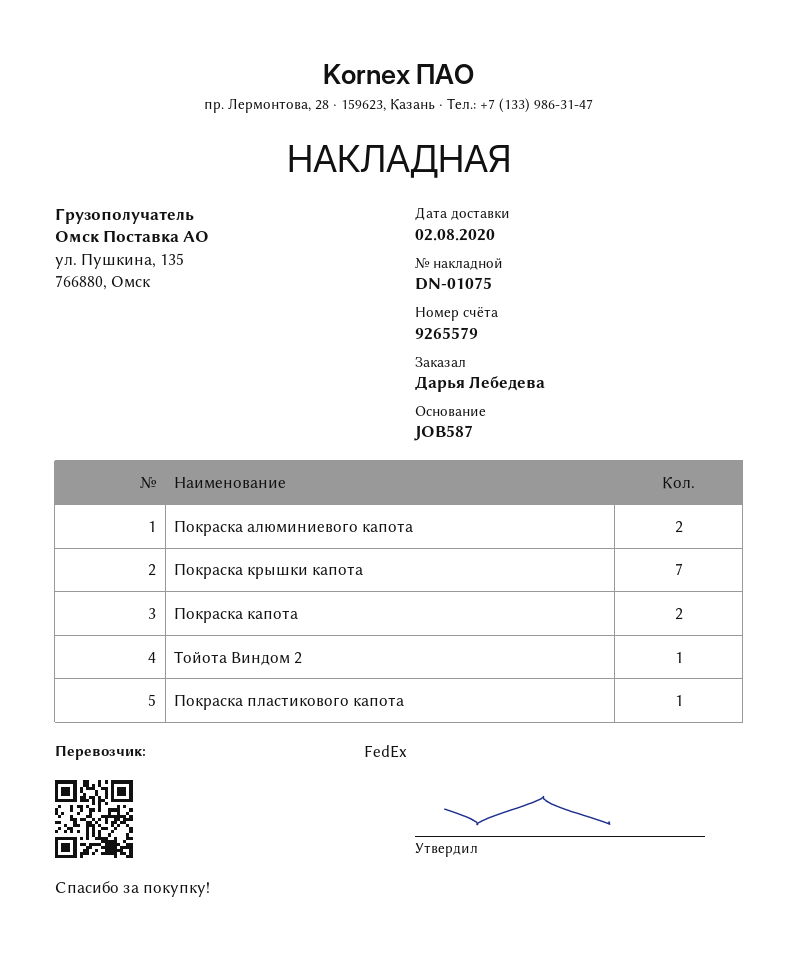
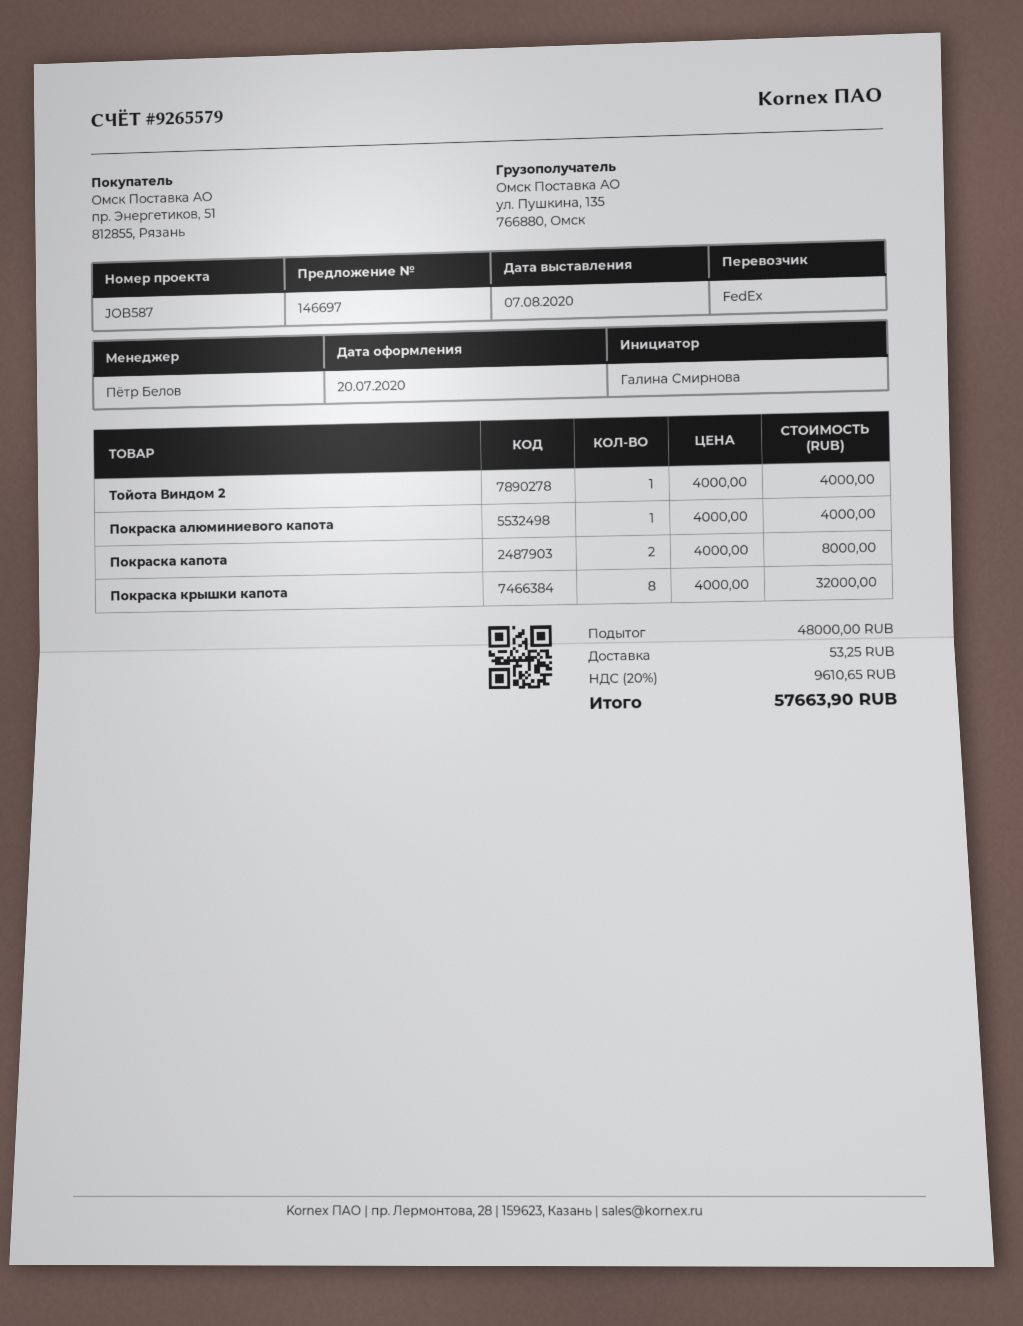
ordered by: Дарья Лебедева -> Галина Смирнова
Покраска алюминиевого капота: 2 -> 1
Покраска крышки капота: 7 -> 8
Покраска пластикового капота: 1 -> none

